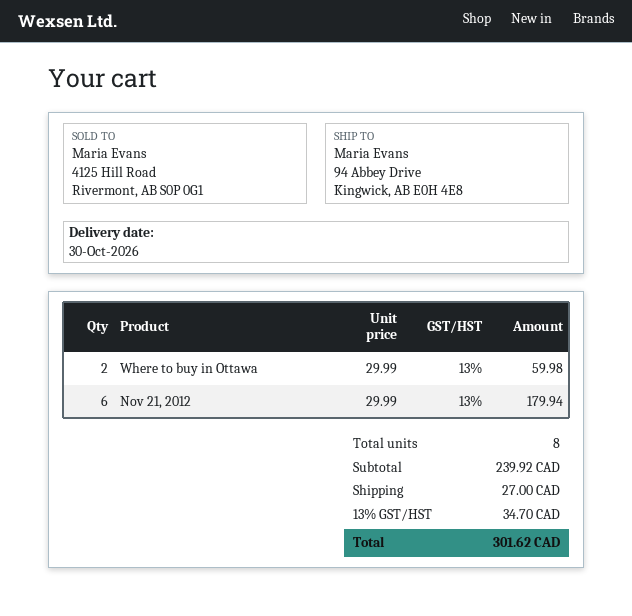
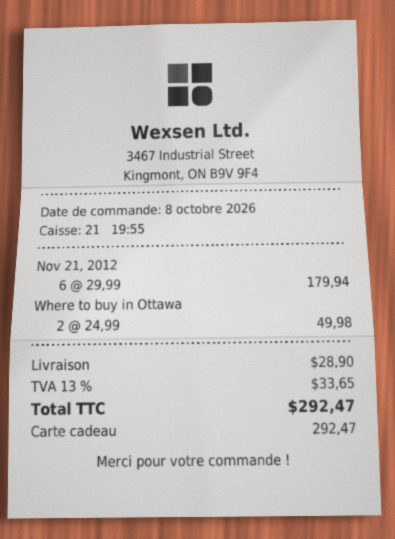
Where to buy in Ottawa: 2 x 29.99 = 59.98 -> 2 x 24.99 = 49.98
shipping: 27.00 -> 28.90
tax: 13% = 34.70 -> 13% = 33.65
total: 301.62 -> 292.47

